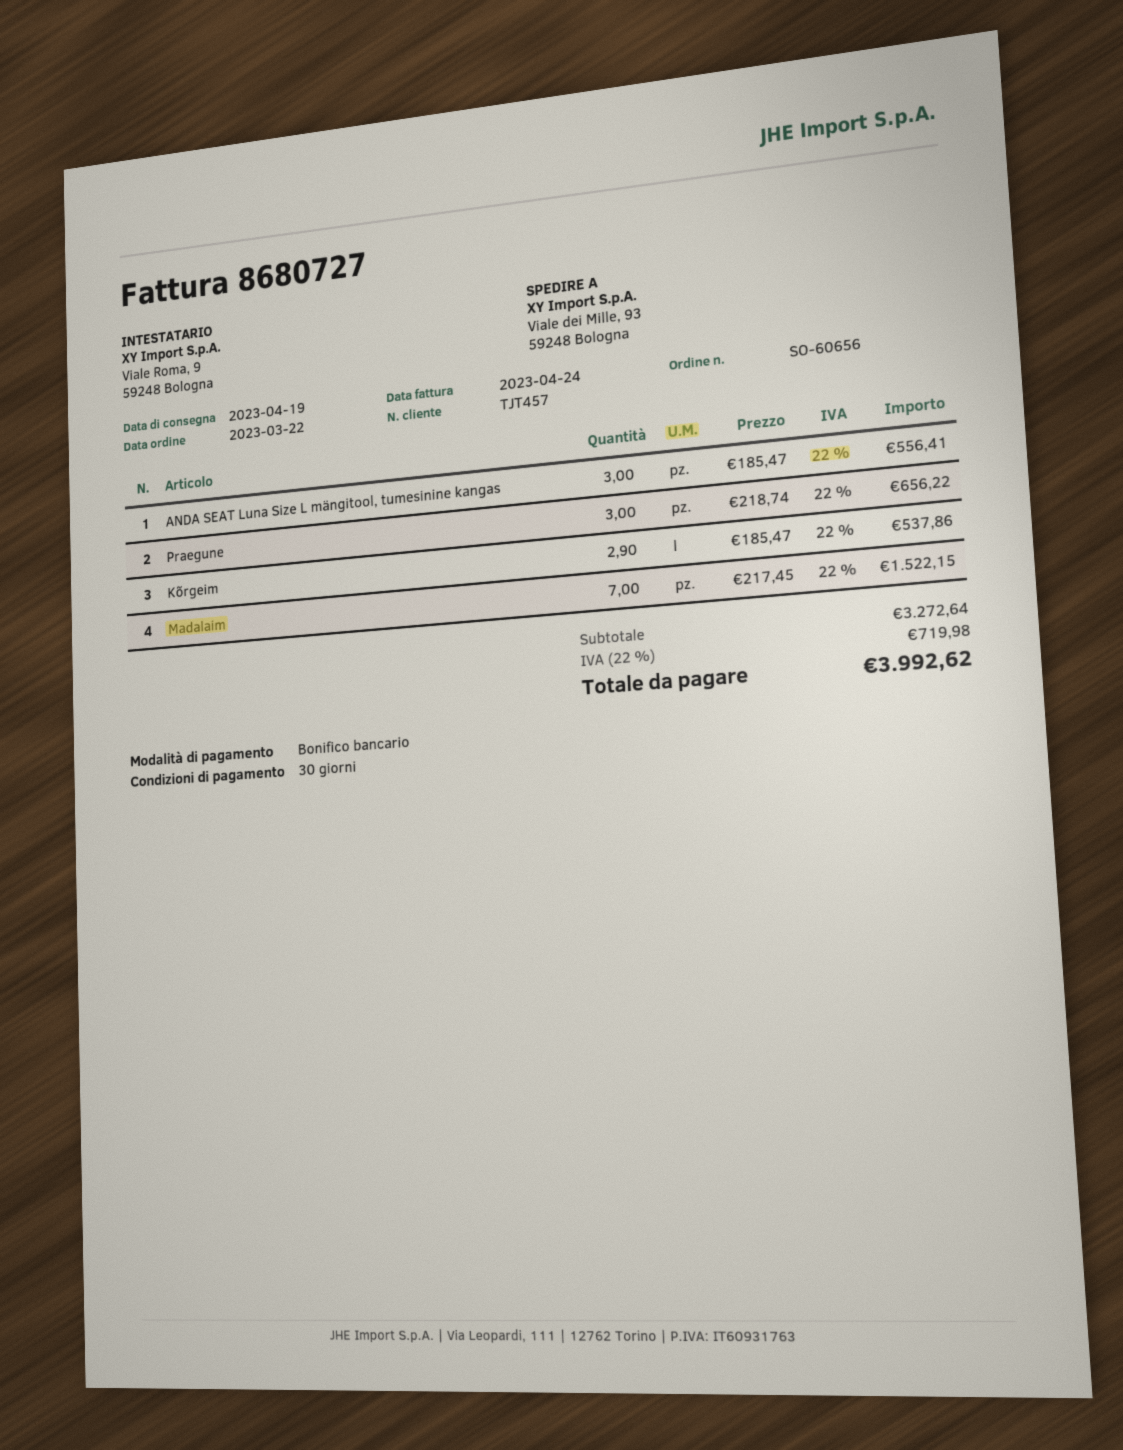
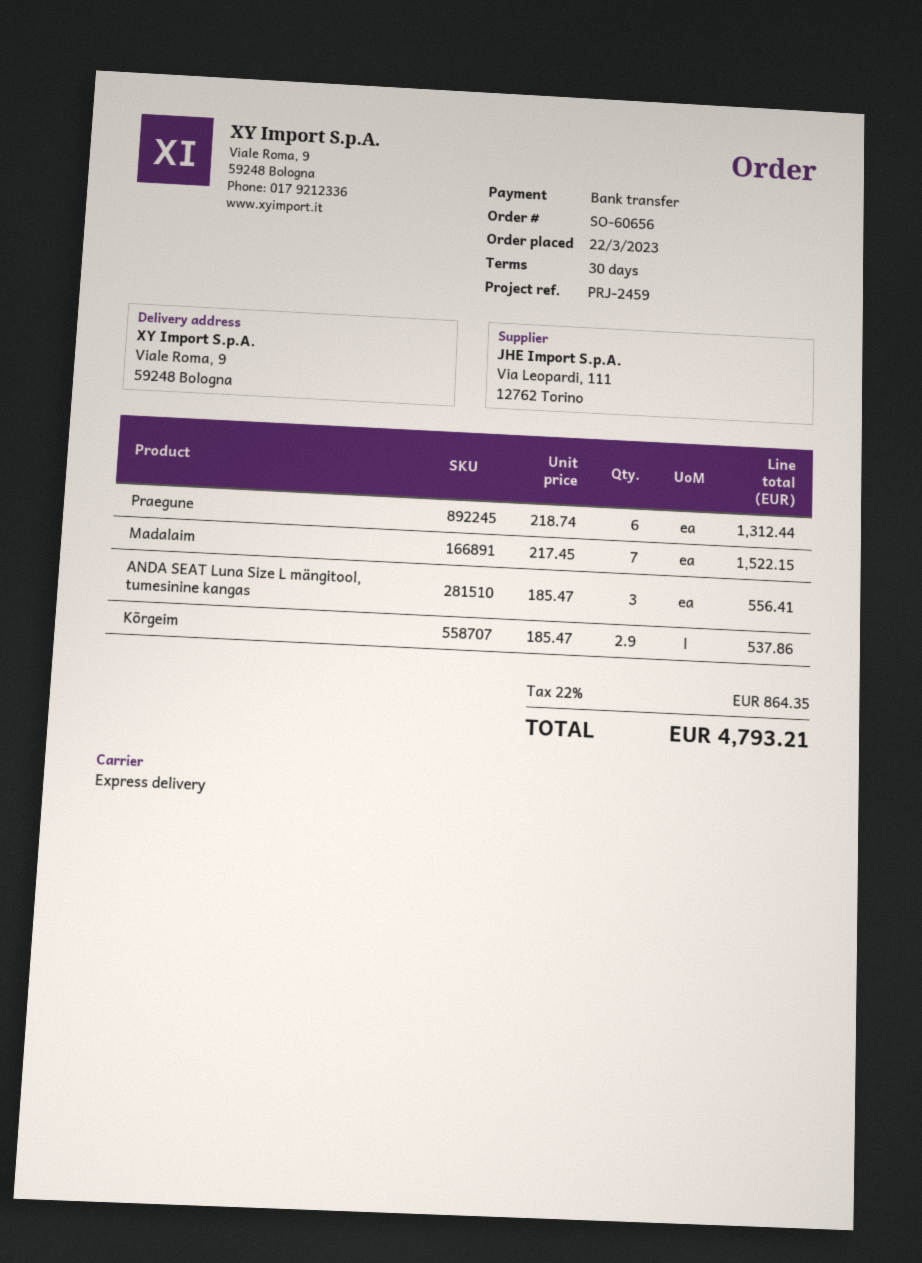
ship to: Viale dei Mille, 93, 59248 Bologna -> Viale Roma, 9, 59248 Bologna
Praegune: 3 x 218.74 = 656.22 -> 6 x 218.74 = 1312.44
tax: 22% = 719.98 -> 22% = 864.35
total: 3992.62 -> 4793.21

